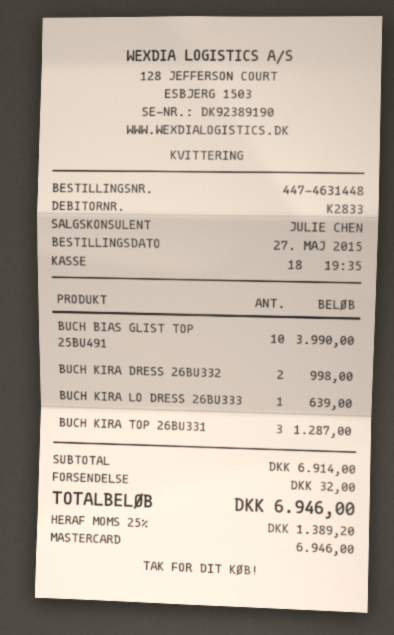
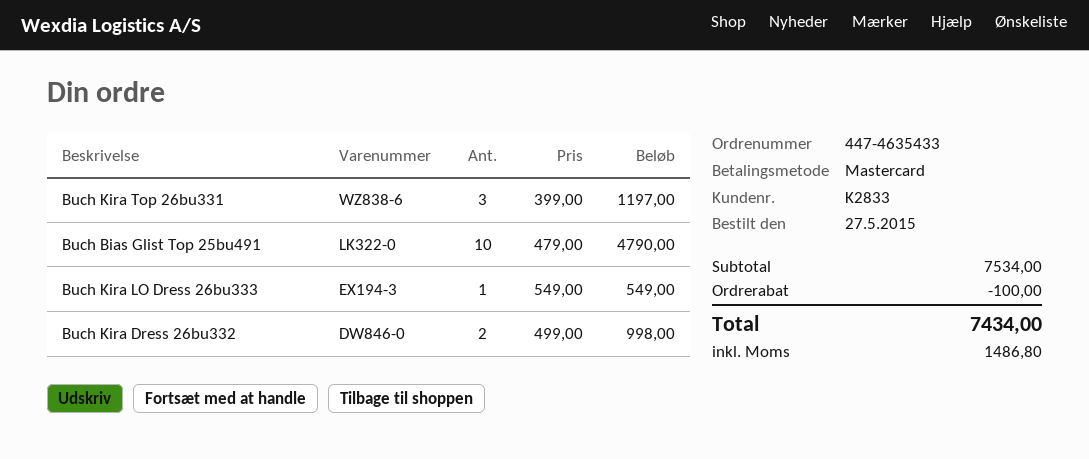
order number: 447-4631448 -> 447-4635433
BUCH BIAS GLIST TOP 25BU491: 10 for 3990.00 -> 10 for 4790.00
BUCH KIRA LO DRESS 26BU333: 1 for 639.00 -> 1 for 549.00
BUCH KIRA TOP 26BU331: 3 for 1287.00 -> 3 for 1197.00
subtotal: 6914.00 -> 7534.00
discount: none -> 100.00
shipping: 32.00 -> none
tax: 1389.20 -> 1486.80
total: 6946.00 -> 7434.00

